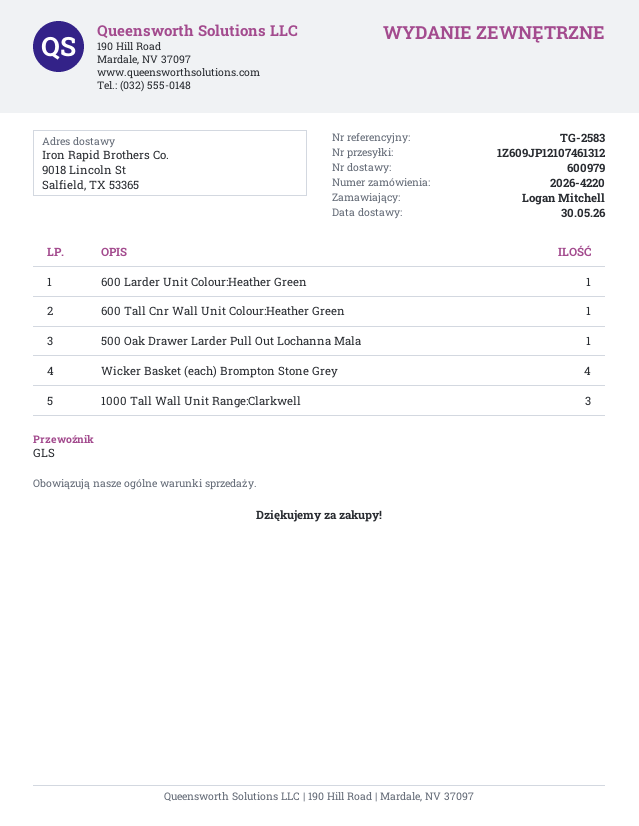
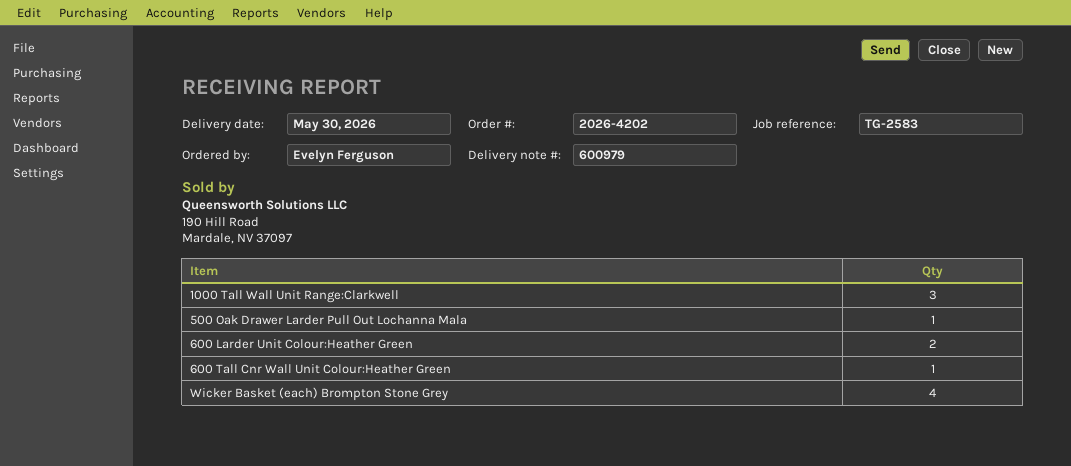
order number: 2026-4220 -> 2026-4202
ordered by: Logan Mitchell -> Evelyn Ferguson
600 Larder Unit Colour:Heather Green: 1 -> 2

